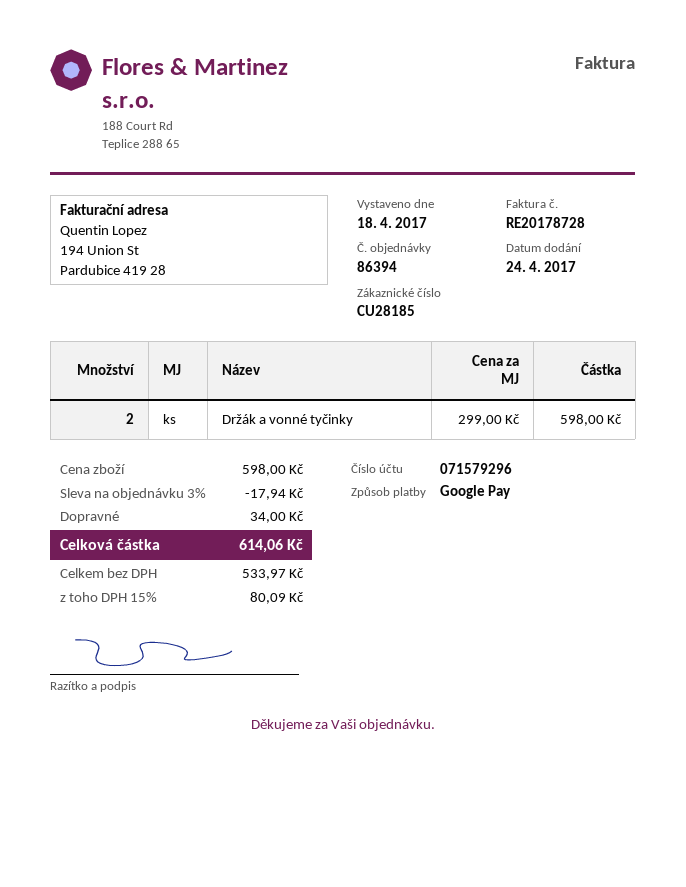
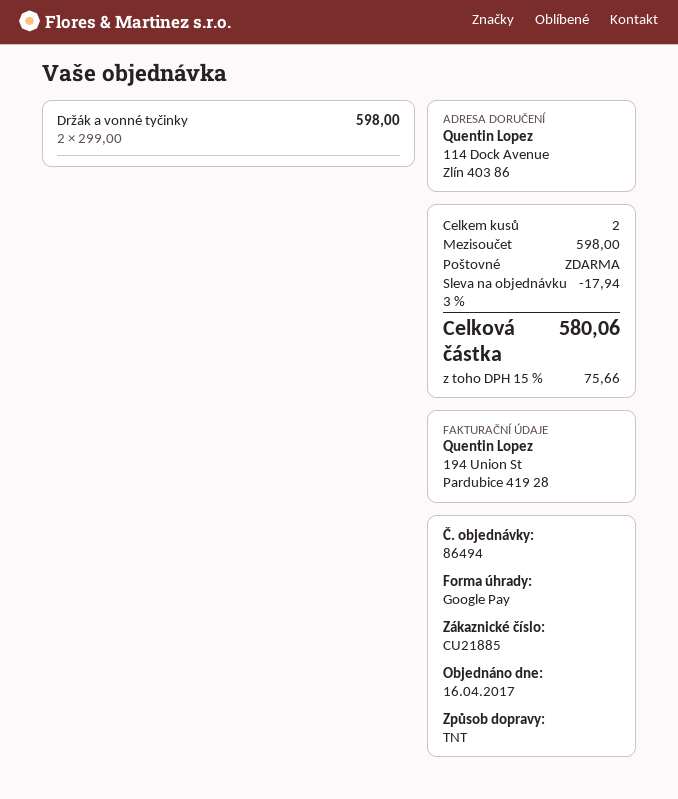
order number: 86394 -> 86494
customer number: CU28185 -> CU21885
shipping: 34.00 -> 0.00
tax: 15% = 80.09 -> 15% = 75.66
total: 614.06 -> 580.06

